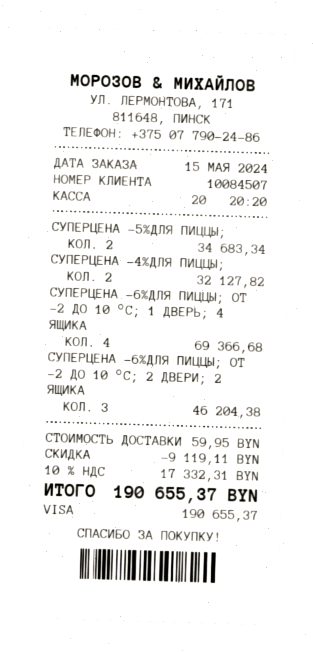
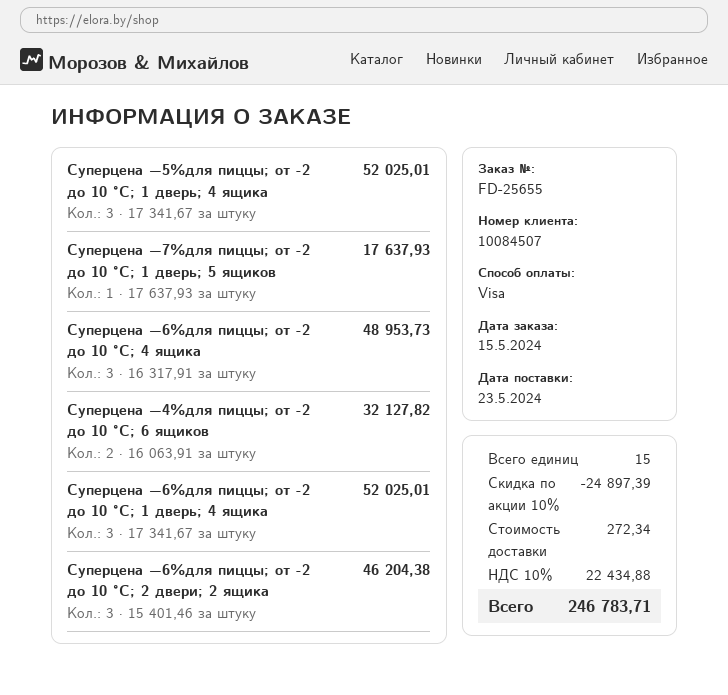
СУПЕРЦЕНА −5%ДЛЯ ПИЦЦЫ;: 2 for 34683.34 -> 3 for 52025.01
СУПЕРЦЕНА −6%ДЛЯ ПИЦЦЫ; ОТ -2 ДО 10 °С; 1 ДВЕРЬ; 4 ЯЩИКА: 4 for 69366.68 -> 3 for 52025.01
Суперцена −7%для пиццы; от -2 до 10 °С; 1 дверь; 5 ящиков: none -> 1 for 17637.93
Суперцена −6%для пиццы; от -2 до 10 °С; 4 ящика: none -> 3 for 48953.73
discount: 9119.11 -> 24897.39
shipping: 59.95 -> 272.34
tax: 10% = 17332.31 -> 10% = 22434.88
total: 190655.37 -> 246783.71

